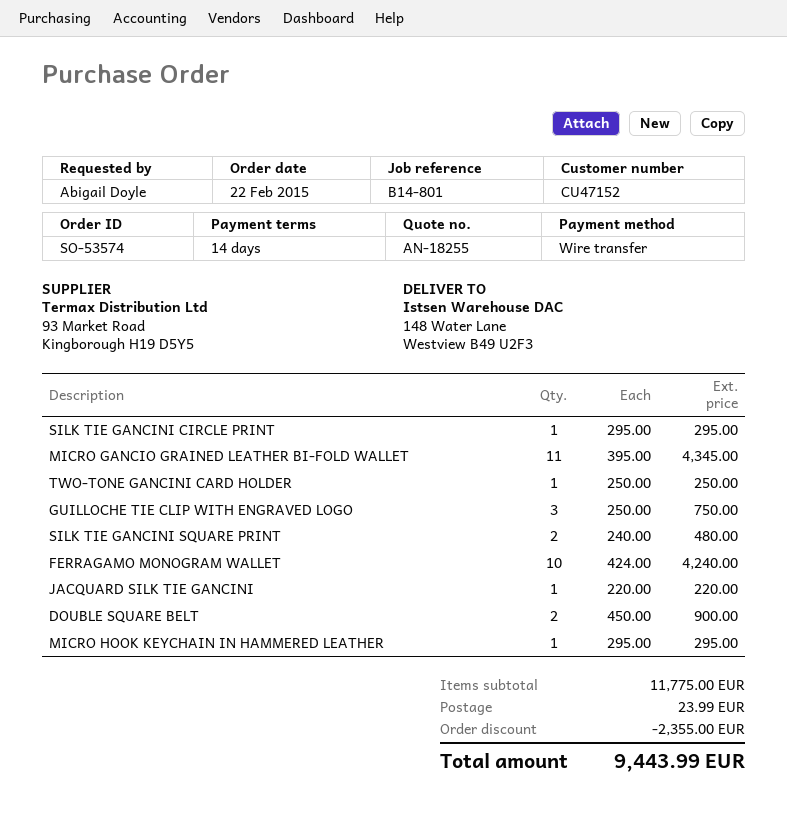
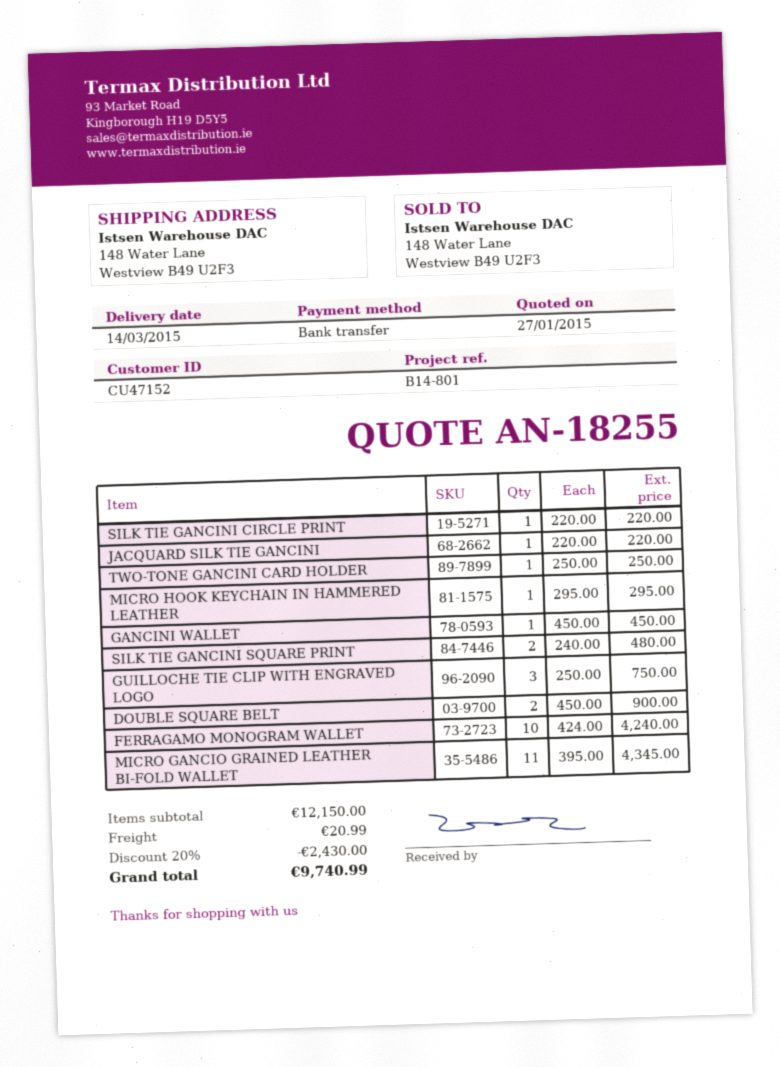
SILK TIE GANCINI CIRCLE PRINT: 1 x 295.00 = 295.00 -> 1 x 220.00 = 220.00
GANCINI WALLET: none -> 1 x 450.00 = 450.00
subtotal: 11775.00 -> 12150.00
discount: 2355.00 -> 2430.00
shipping: 23.99 -> 20.99
total: 9443.99 -> 9740.99

